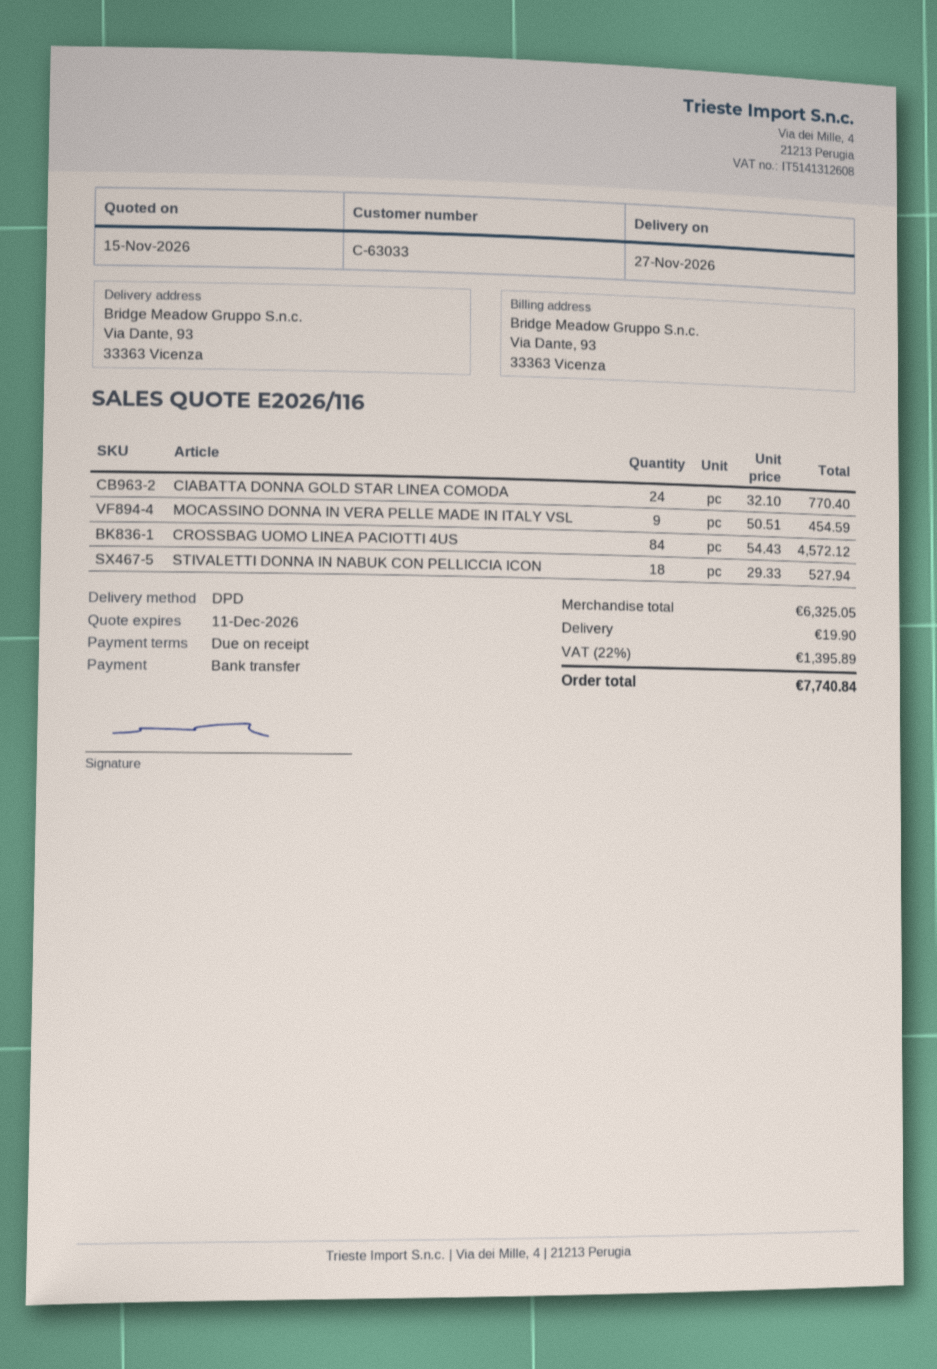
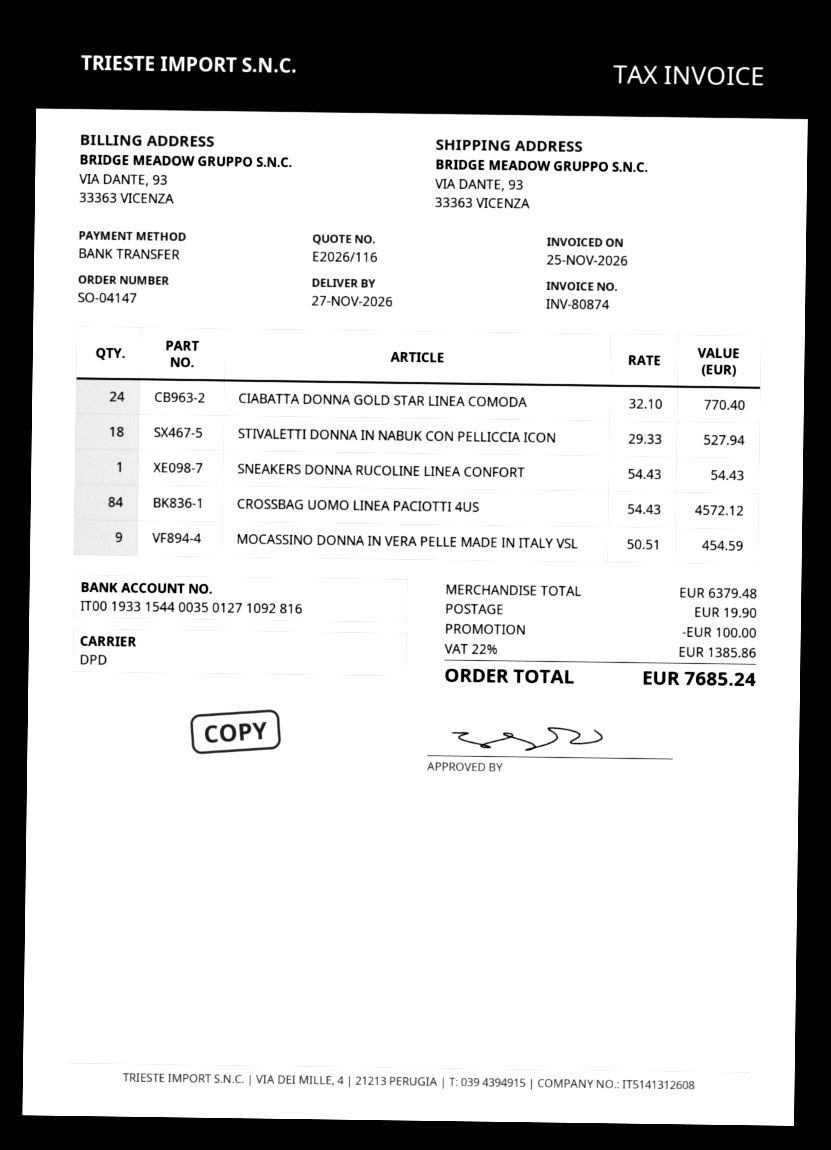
SNEAKERS DONNA RUCOLINE LINEA CONFORT: none -> 1 x 54.43 = 54.43
subtotal: 6325.05 -> 6379.48
discount: none -> 100.00
tax: 22% = 1395.89 -> 22% = 1385.86
total: 7740.84 -> 7685.24

